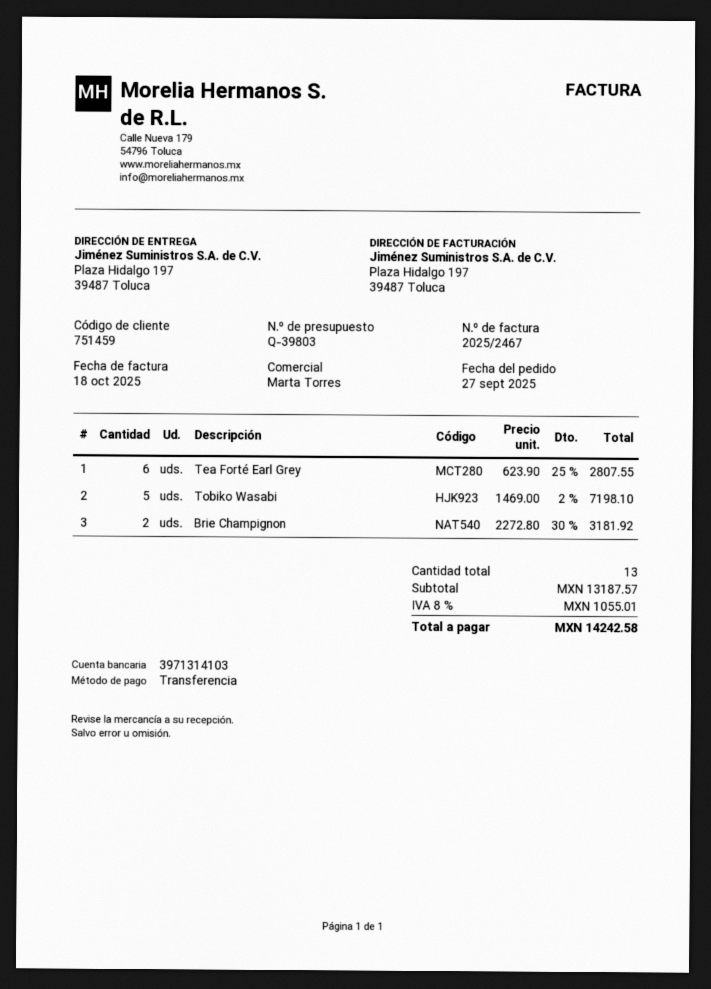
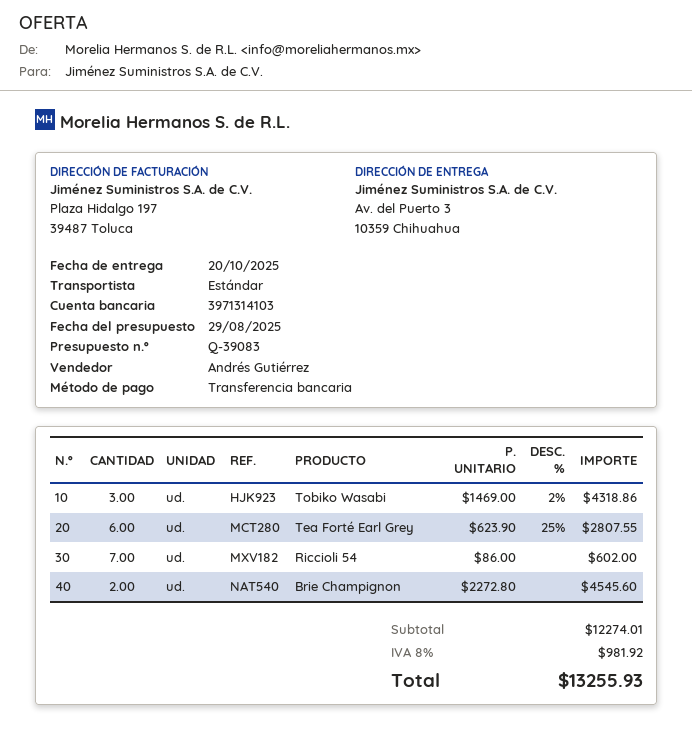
quote number: Q-39803 -> Q-39083
sales rep: Marta Torres -> Andrés Gutiérrez
ship to: Plaza Hidalgo 197, 39487 Toluca -> Av. del Puerto 3, 10359 Chihuahua
Tobiko Wasabi: 5 x 1469.00 - 2% = 7198.10 -> 3 x 1469.00 - 2% = 4318.86
Brie Champignon: 2 x 2272.80 - 30% = 3181.92 -> 2 x 2272.80 = 4545.60
Riccioli 54: none -> 7 x 86.00 = 602.00
subtotal: 13187.57 -> 12274.01
tax: 8% = 1055.01 -> 8% = 981.92
total: 14242.58 -> 13255.93

